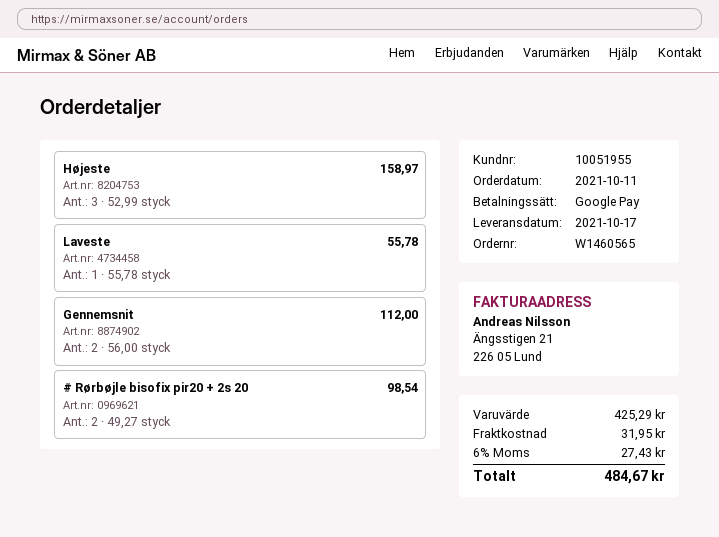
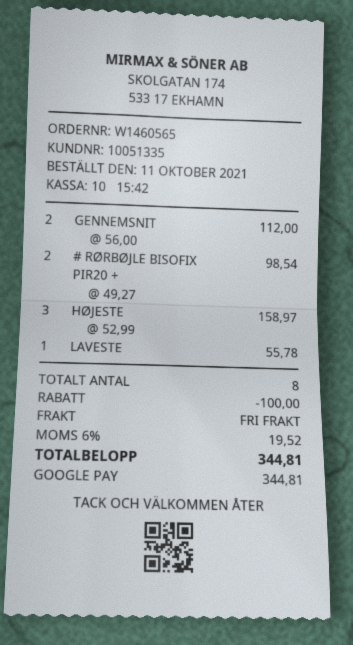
customer number: 10051955 -> 10051335
discount: none -> 100.00
shipping: 31.95 -> 0.00
tax: 6% = 27.43 -> 6% = 19.52
total: 484.67 -> 344.81

